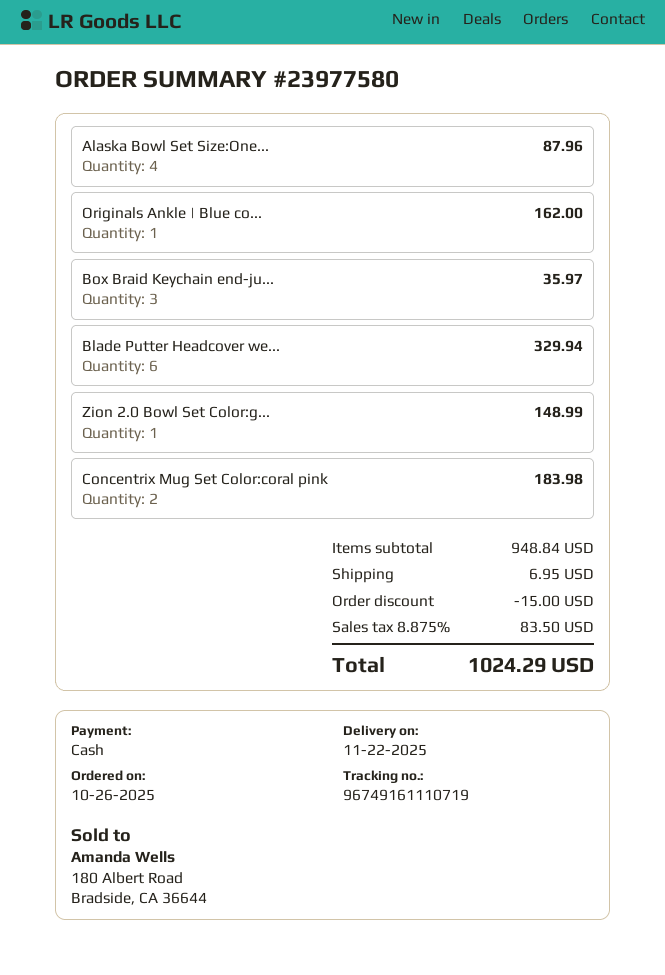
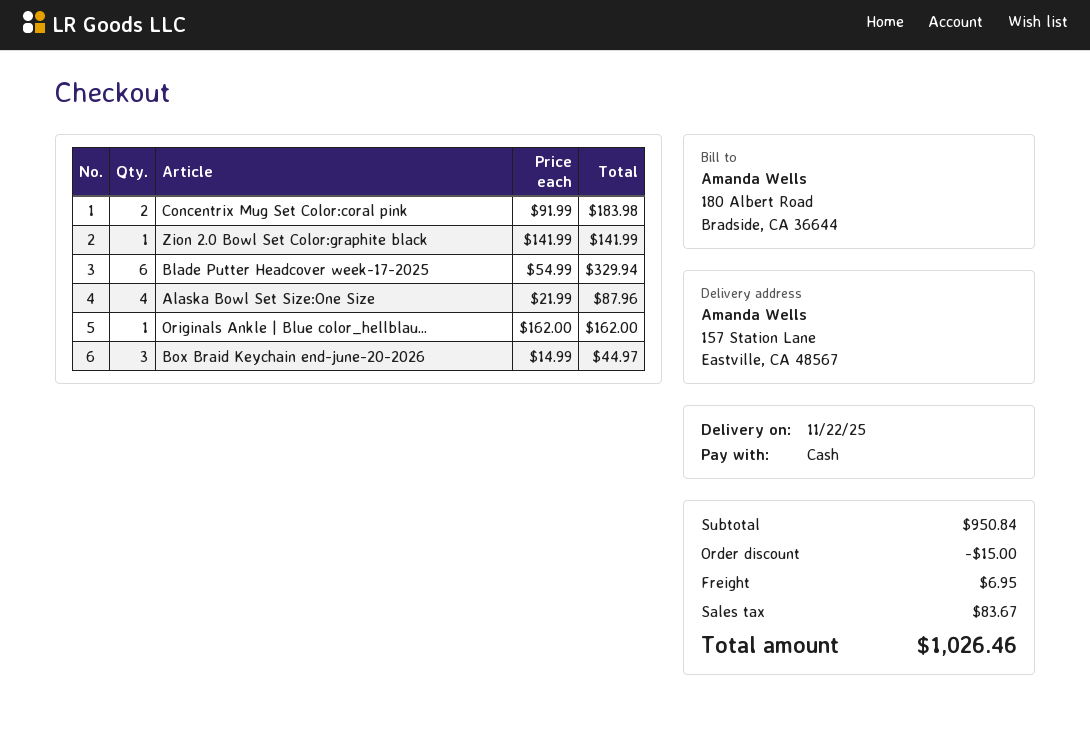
Box Braid Keychain end-ju...: 3 for 35.97 -> 3 for 44.97
Zion 2.0 Bowl Set Color:g...: 1 for 148.99 -> 1 for 141.99
subtotal: 948.84 -> 950.84
tax: 83.50 -> 83.67
total: 1024.29 -> 1026.46

